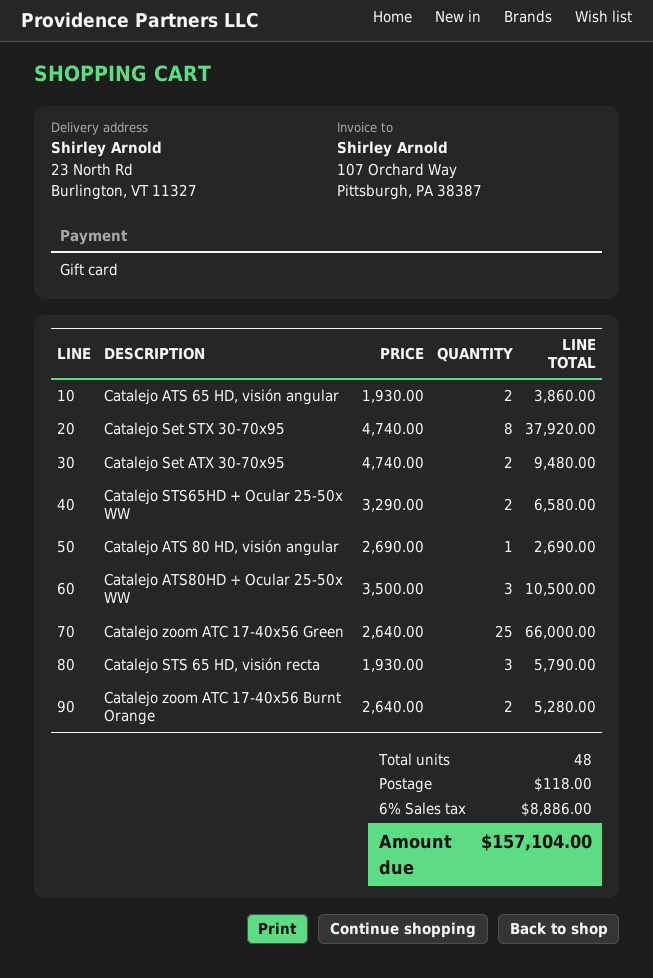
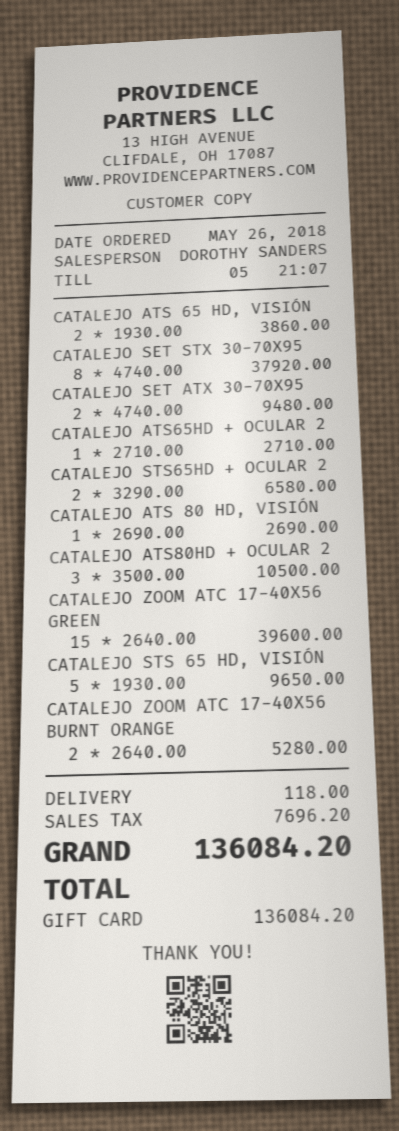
Catalejo zoom ATC 17-40x56 Green: 25 x 2640.00 = 66000.00 -> 15 x 2640.00 = 39600.00
Catalejo STS 65 HD, visión recta: 3 x 1930.00 = 5790.00 -> 5 x 1930.00 = 9650.00
CATALEJO ATS65HD + OCULAR 2: none -> 1 x 2710.00 = 2710.00
tax: 8886.00 -> 7696.20
total: 157104.00 -> 136084.20

